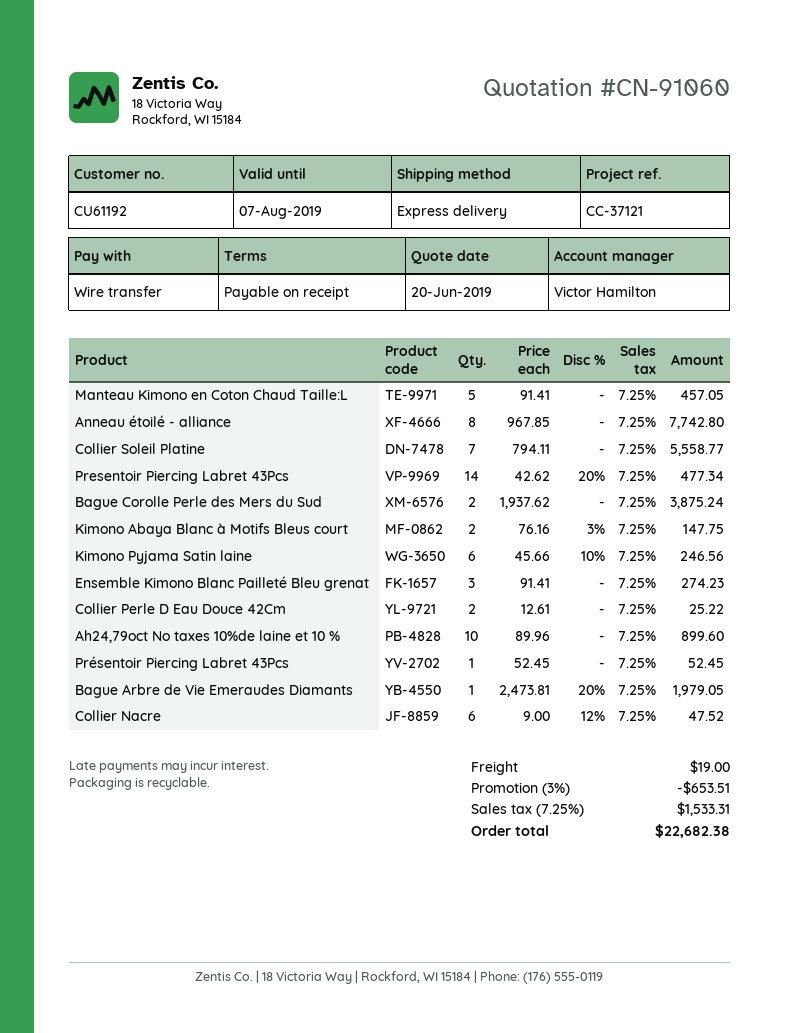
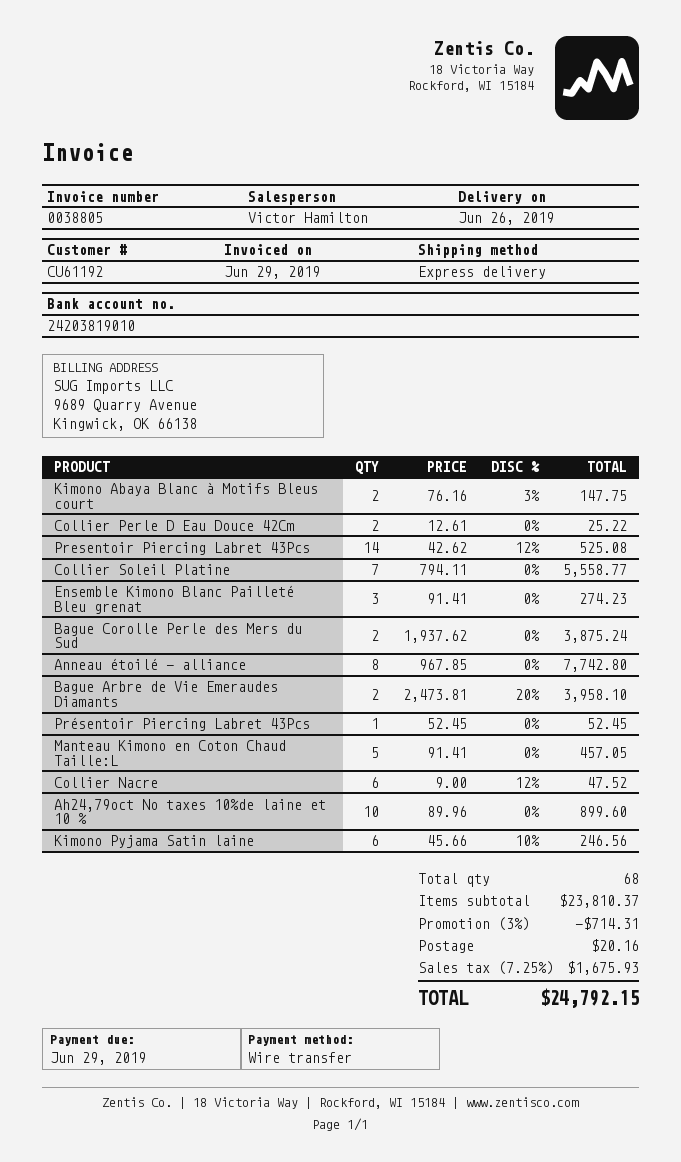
Presentoir Piercing Labret 43Pcs: 14 x 42.62 - 20% = 477.34 -> 14 x 42.62 - 12% = 525.08
Bague Arbre de Vie Emeraudes Diamants: 1 x 2473.81 - 20% = 1979.05 -> 2 x 2473.81 - 20% = 3958.10
discount: 3% = 653.51 -> 3% = 714.31
shipping: 19.00 -> 20.16
tax: 7.25% = 1533.31 -> 7.25% = 1675.93
total: 22682.38 -> 24792.15

